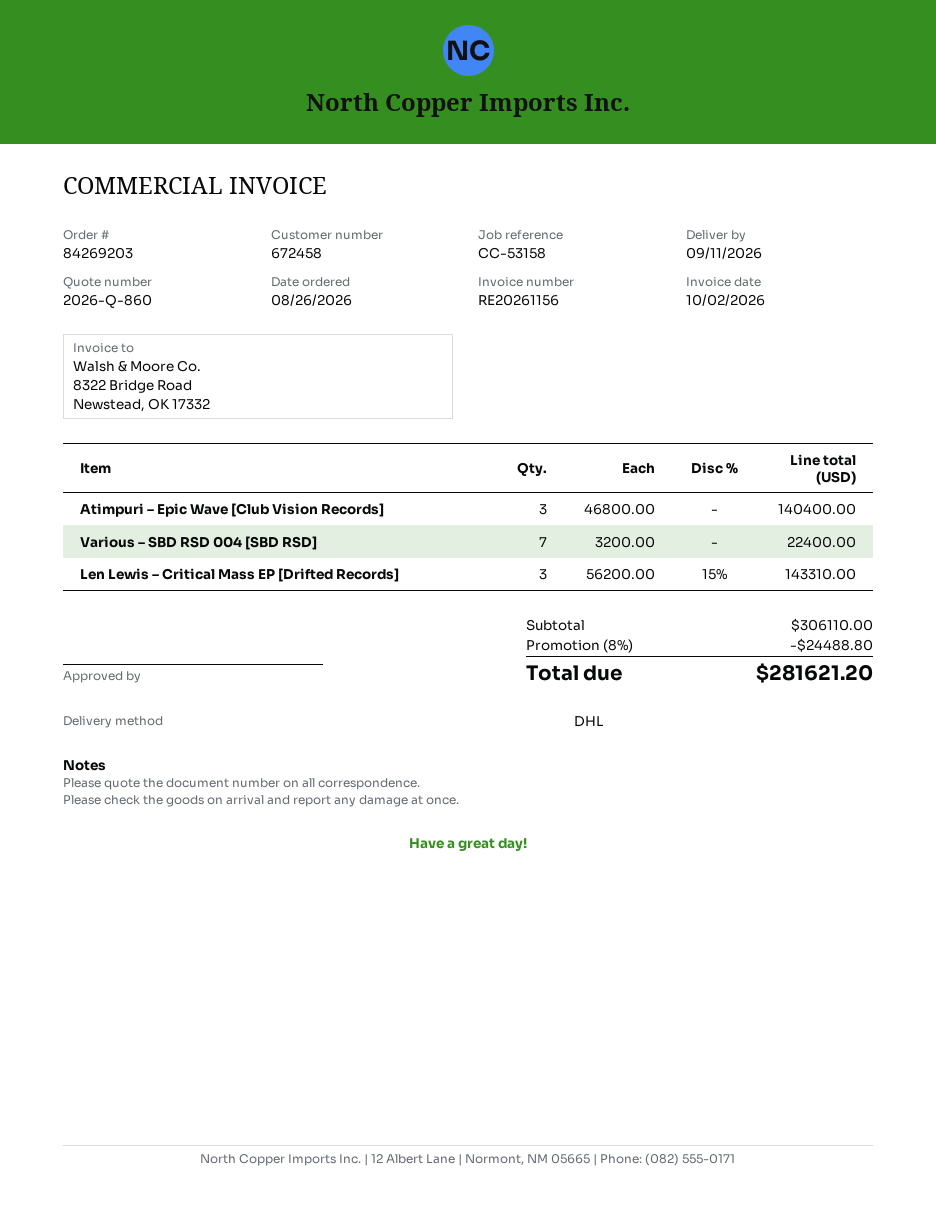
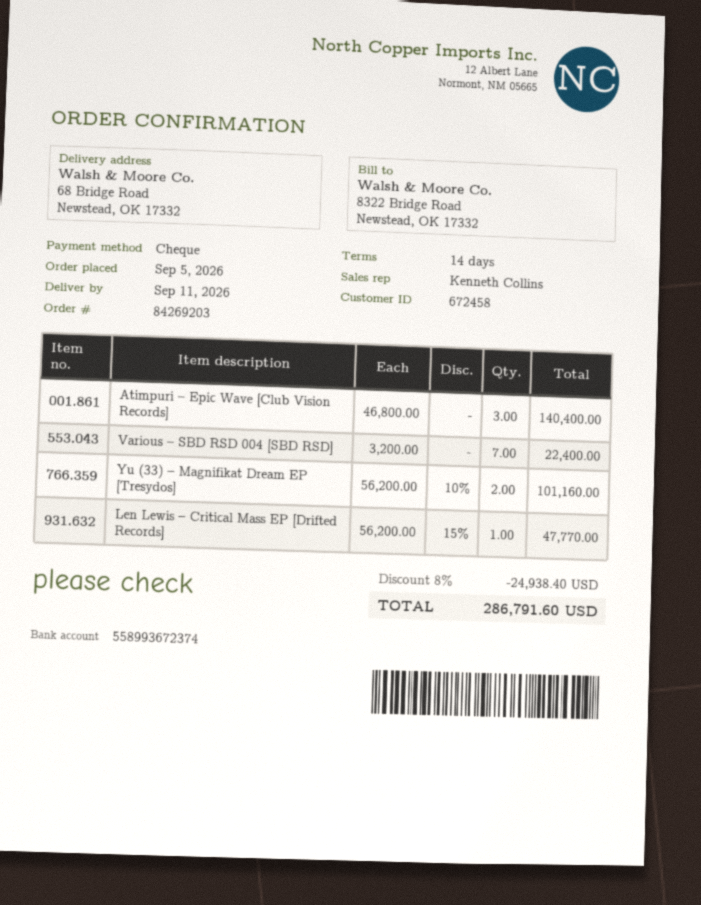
order date: 2026-08-26 -> 2026-09-05
Len Lewis – Critical Mass EP [Drifted Records]: 3 x 56200.00 - 15% = 143310.00 -> 1 x 56200.00 - 15% = 47770.00
Yu (33) – Magnifikat Dream EP [Tresydos]: none -> 2 x 56200.00 - 10% = 101160.00
discount: 8% = 24488.80 -> 8% = 24938.40
total: 281621.20 -> 286791.60

